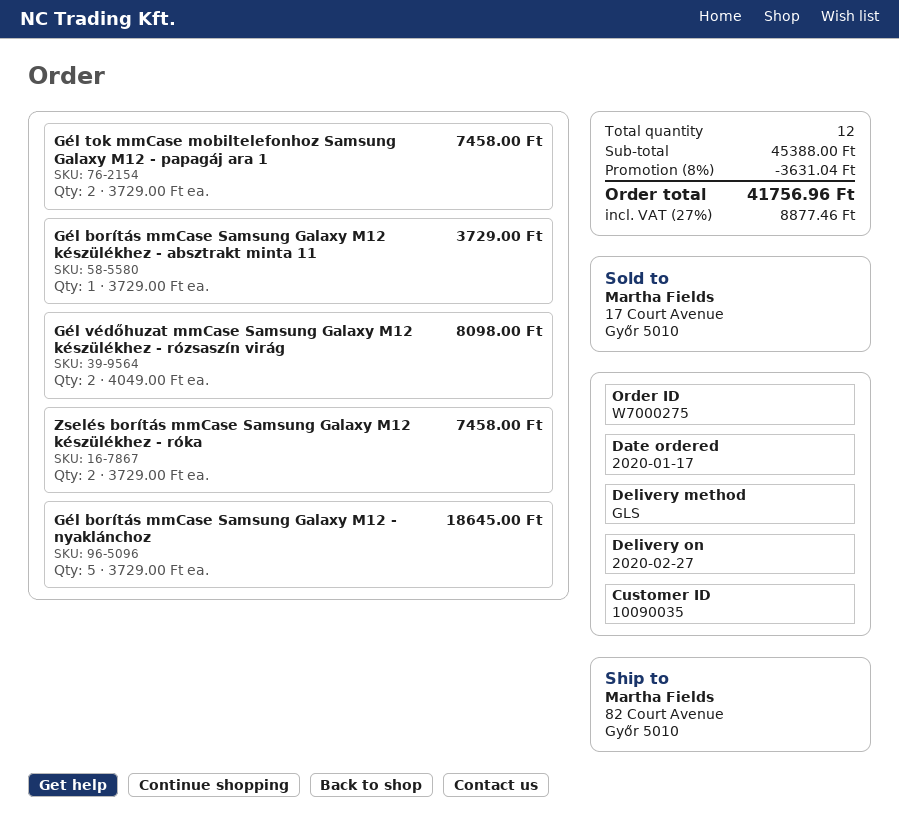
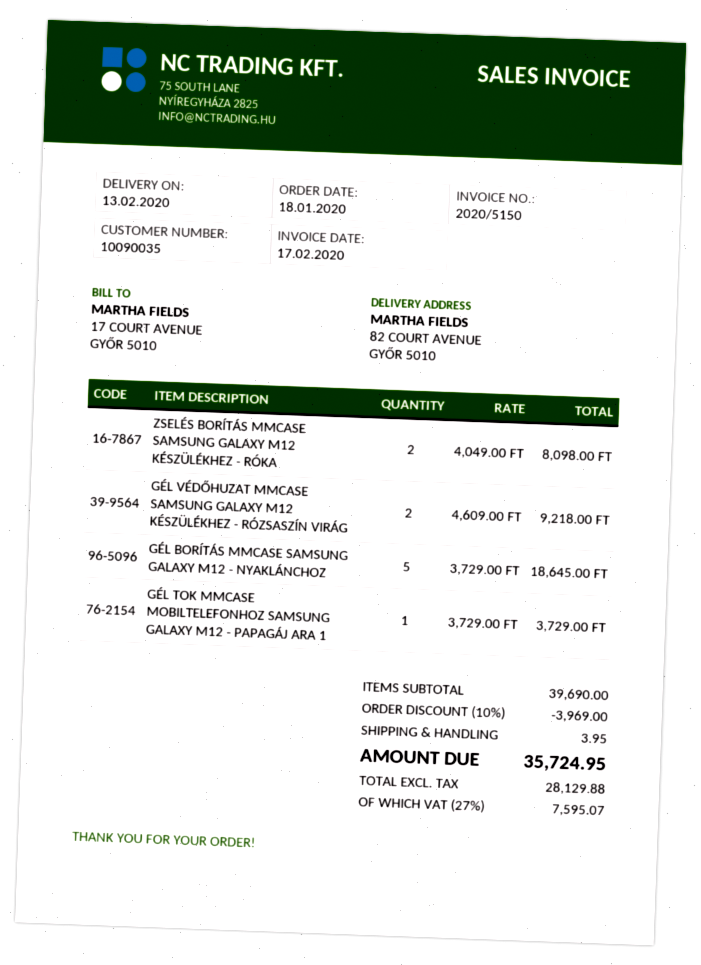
order date: 2020-01-17 -> 2020-01-18
delivery date: 2020-02-27 -> 2020-02-13
Gél tok mmCase mobiltelefonhoz Samsung Galaxy M12 - papagáj ara 1: 2 x 3729.00 = 7458.00 -> 1 x 3729.00 = 3729.00
Gél borítás mmCase Samsung Galaxy M12 készülékhez - absztrakt minta 11: 1 x 3729.00 = 3729.00 -> none
Gél védőhuzat mmCase Samsung Galaxy M12 készülékhez - rózsaszín virág: 2 x 4049.00 = 8098.00 -> 2 x 4609.00 = 9218.00
Zselés borítás mmCase Samsung Galaxy M12 készülékhez - róka: 2 x 3729.00 = 7458.00 -> 2 x 4049.00 = 8098.00
subtotal: 45388.00 -> 39690.00
discount: 8% = 3631.04 -> 10% = 3969.00
shipping: none -> 3.95
tax: 27% = 8877.46 -> 27% = 7595.07
total: 41756.96 -> 35724.95

